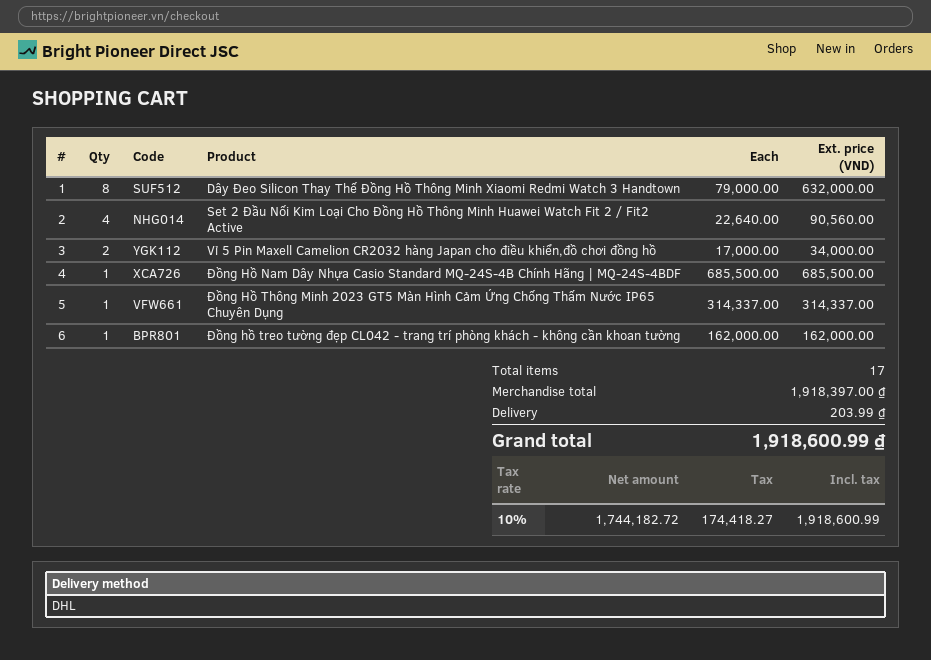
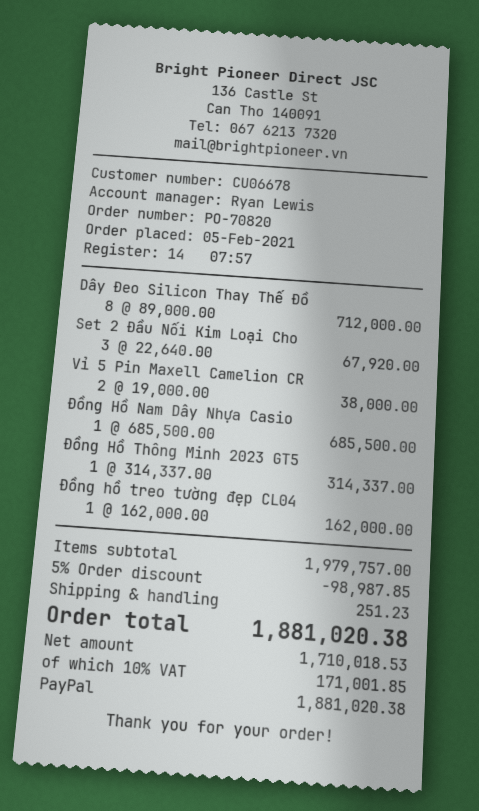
Dây Đeo Silicon Thay Thế Đồng Hồ Thông Minh Xiaomi Redmi Watch 3 Handtown: 8 x 79000.00 = 632000.00 -> 8 x 89000.00 = 712000.00
Set 2 Đầu Nối Kim Loại Cho Đồng Hồ Thông Minh Huawei Watch Fit 2 / Fit2 Active: 4 x 22640.00 = 90560.00 -> 3 x 22640.00 = 67920.00
Vỉ 5 Pin Maxell Camelion CR2032 hàng Japan cho điều khiển,đồ chơi đồng hồ: 2 x 17000.00 = 34000.00 -> 2 x 19000.00 = 38000.00
subtotal: 1918397.00 -> 1979757.00
discount: none -> 5% = 98987.85
shipping: 203.99 -> 251.23
net: 1744182.72 -> 1710018.53
tax: 10% = 174418.27 -> 10% = 171001.85
total: 1918600.99 -> 1881020.38

